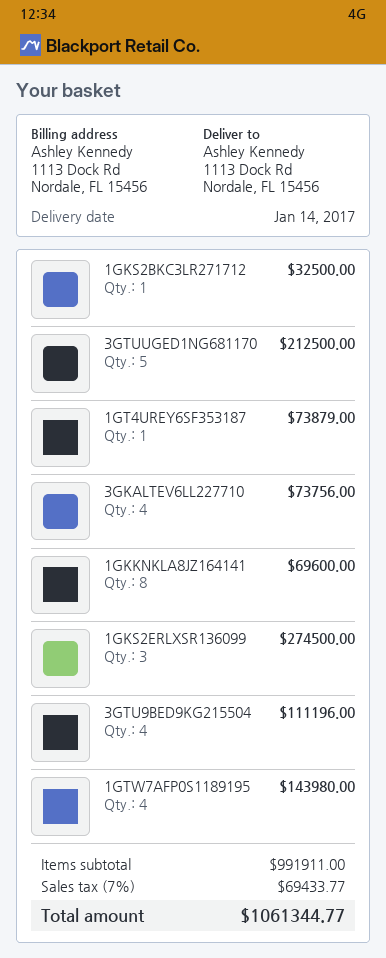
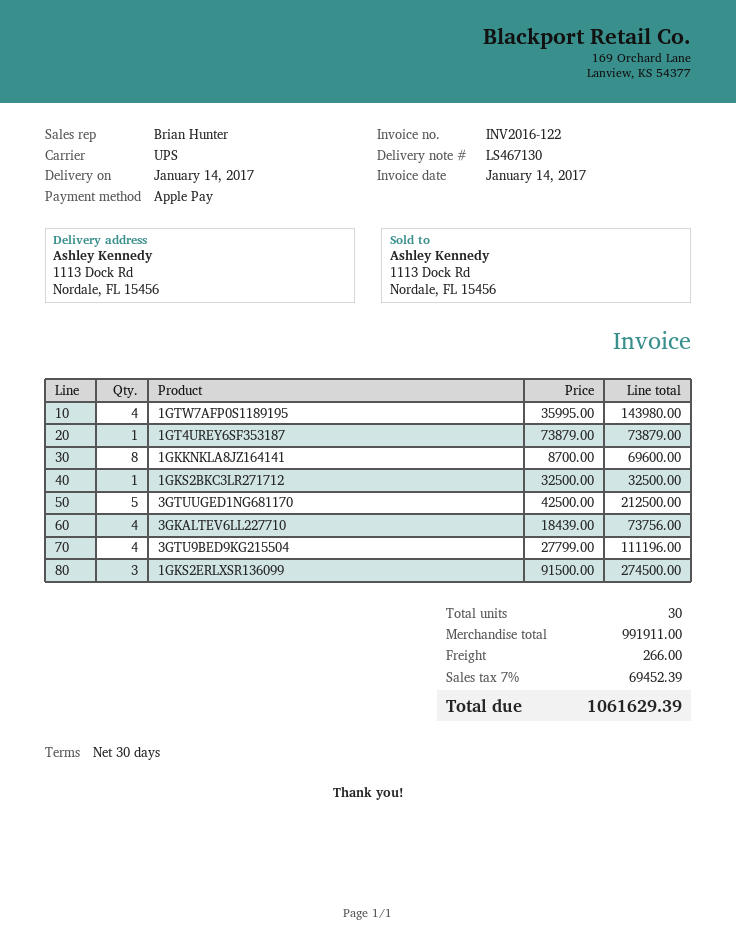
shipping: none -> 266.00
tax: 7% = 69433.77 -> 7% = 69452.39
total: 1061344.77 -> 1061629.39

